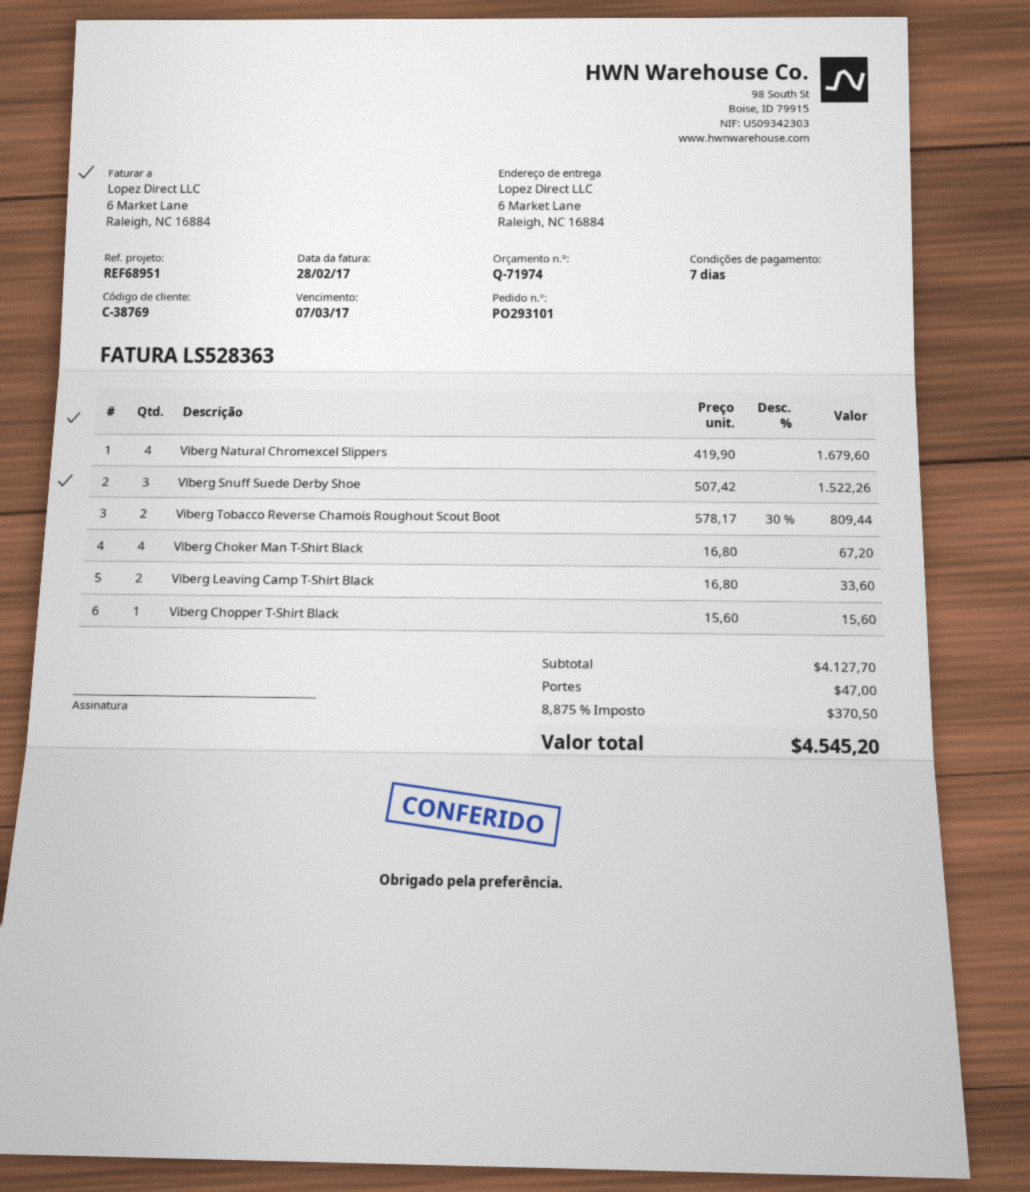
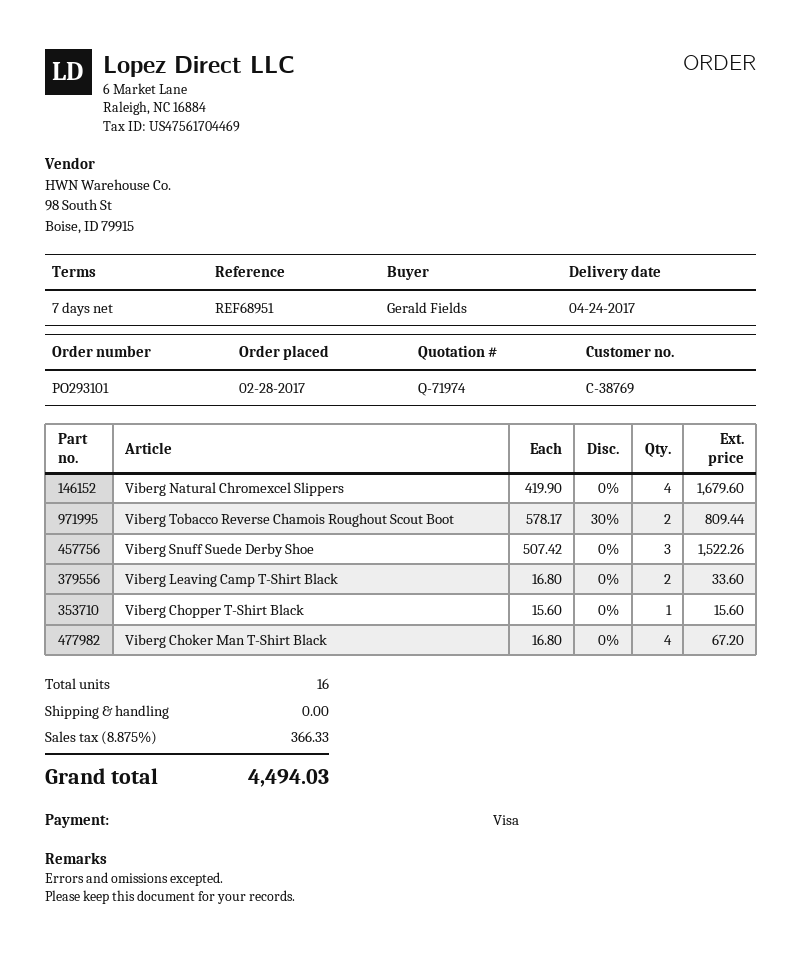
shipping: 47.00 -> 0.00
tax: 8.875% = 370.50 -> 8.875% = 366.33
total: 4545.20 -> 4494.03

